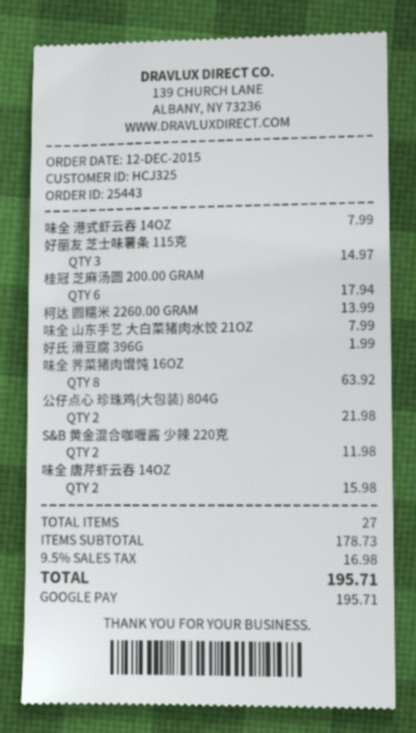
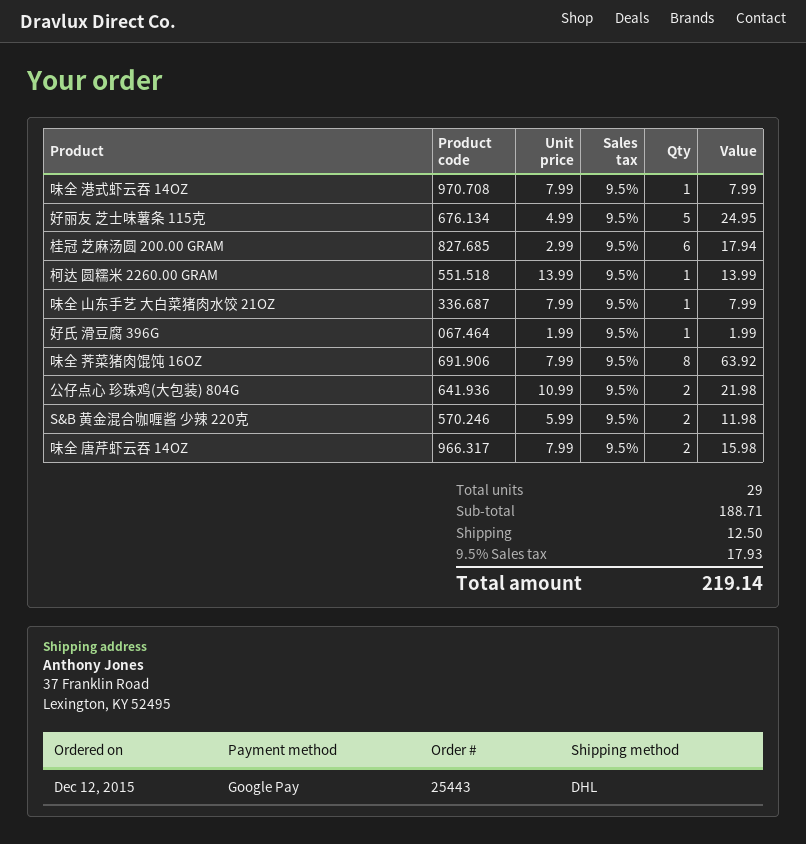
好丽友 芝士味薯条 115克: 3 for 14.97 -> 5 for 24.95
total quantity: 27 -> 29
subtotal: 178.73 -> 188.71
shipping: none -> 12.50
tax: 9.5% = 16.98 -> 9.5% = 17.93
total: 195.71 -> 219.14

